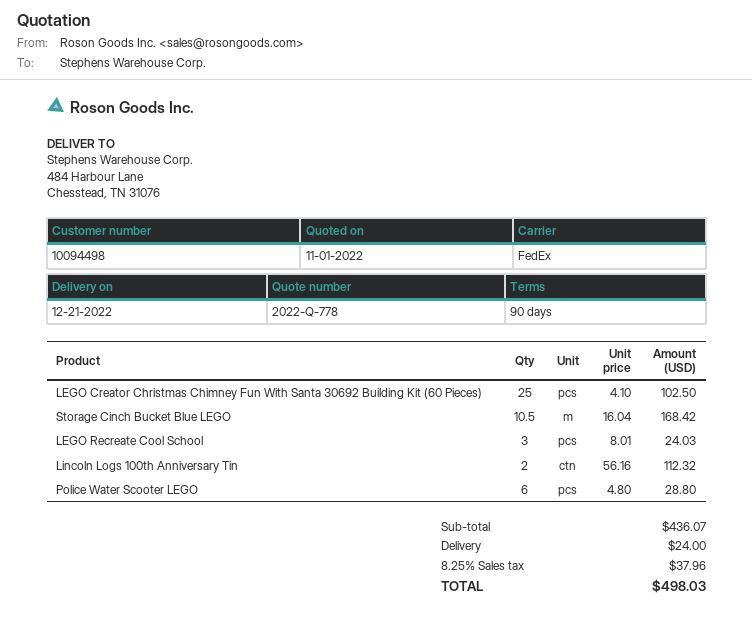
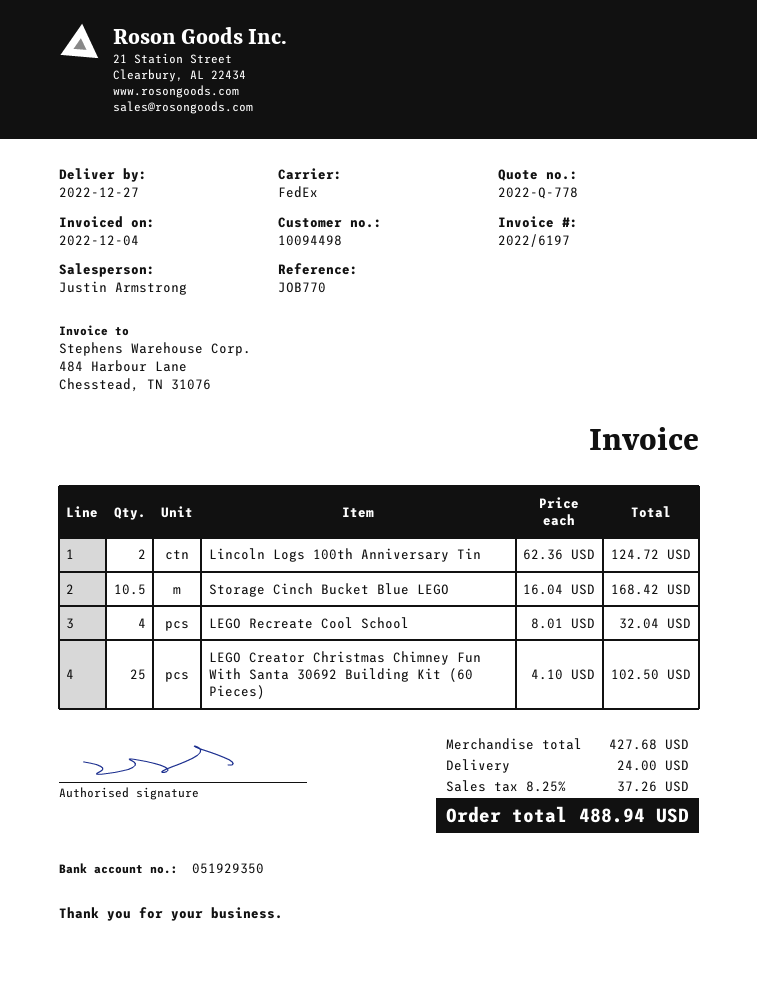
delivery date: 2022-12-21 -> 2022-12-27
LEGO Recreate Cool School: 3 x 8.01 = 24.03 -> 4 x 8.01 = 32.04
Lincoln Logs 100th Anniversary Tin: 2 x 56.16 = 112.32 -> 2 x 62.36 = 124.72
Police Water Scooter LEGO: 6 x 4.80 = 28.80 -> none
subtotal: 436.07 -> 427.68
tax: 8.25% = 37.96 -> 8.25% = 37.26
total: 498.03 -> 488.94

